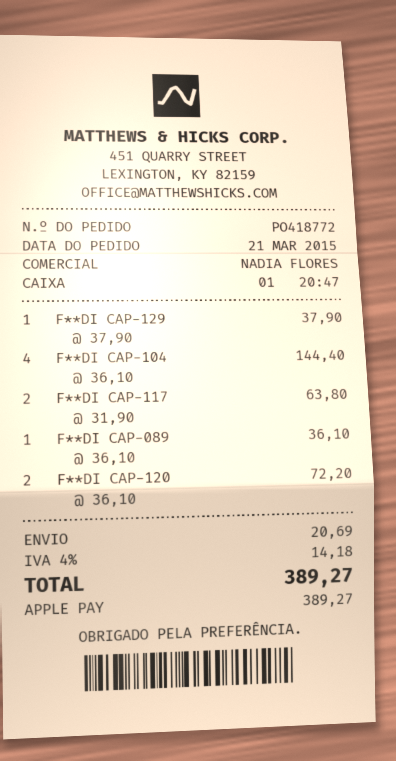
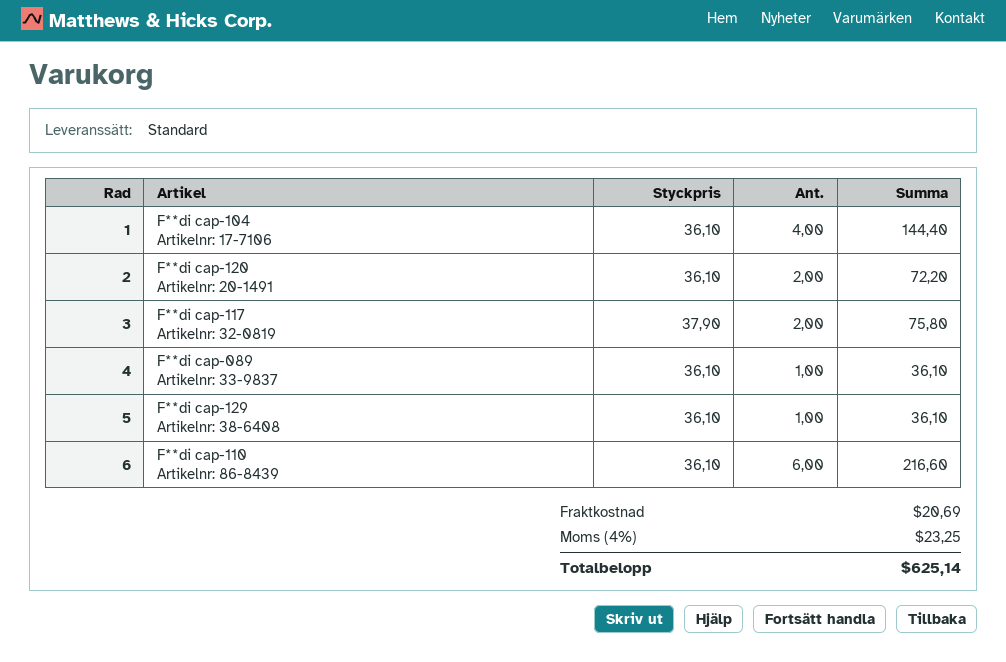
F**DI CAP-129: 1 x 37.90 = 37.90 -> 1 x 36.10 = 36.10
F**DI CAP-117: 2 x 31.90 = 63.80 -> 2 x 37.90 = 75.80
F**di cap-110: none -> 6 x 36.10 = 216.60
tax: 4% = 14.18 -> 4% = 23.25
total: 389.27 -> 625.14

